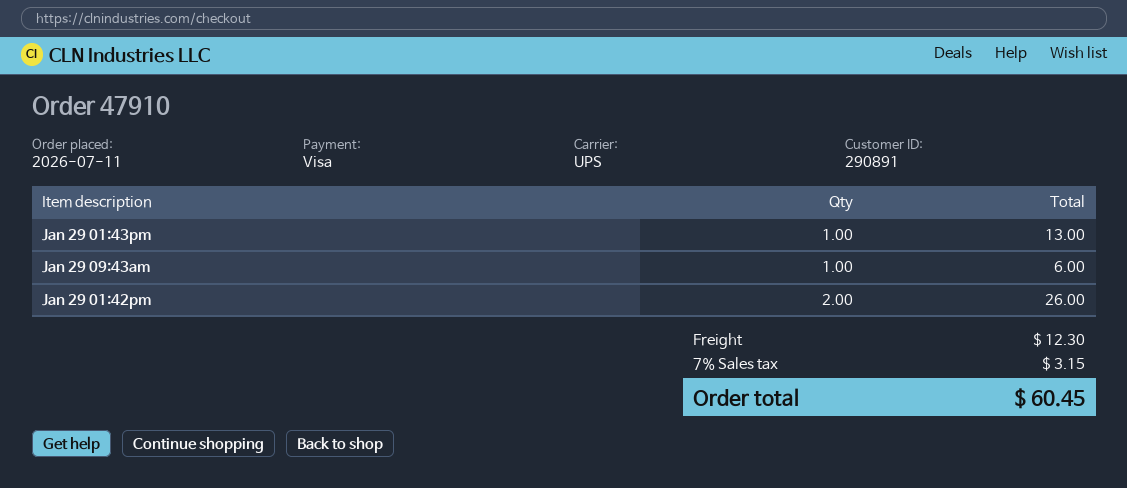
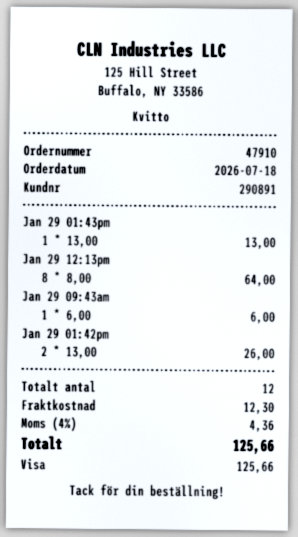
order date: 2026-07-11 -> 2026-07-18
Jan 29 12:13pm: none -> 8 for 64.00
tax: 7% = 3.15 -> 4% = 4.36
total: 60.45 -> 125.66

